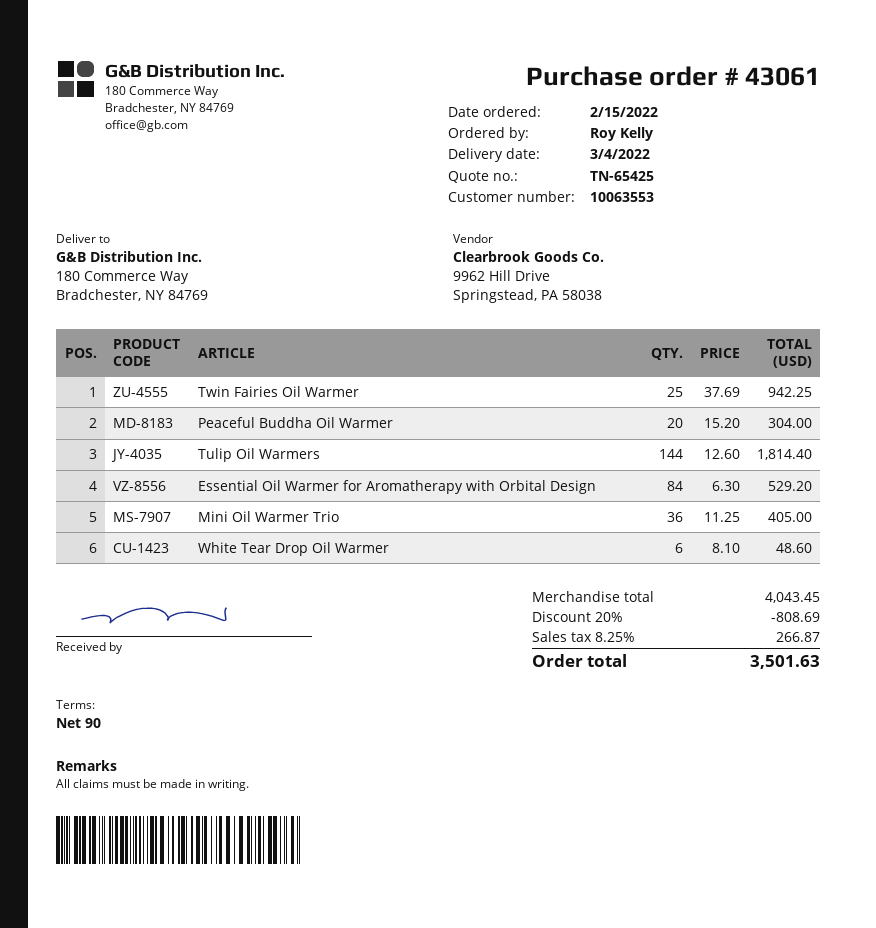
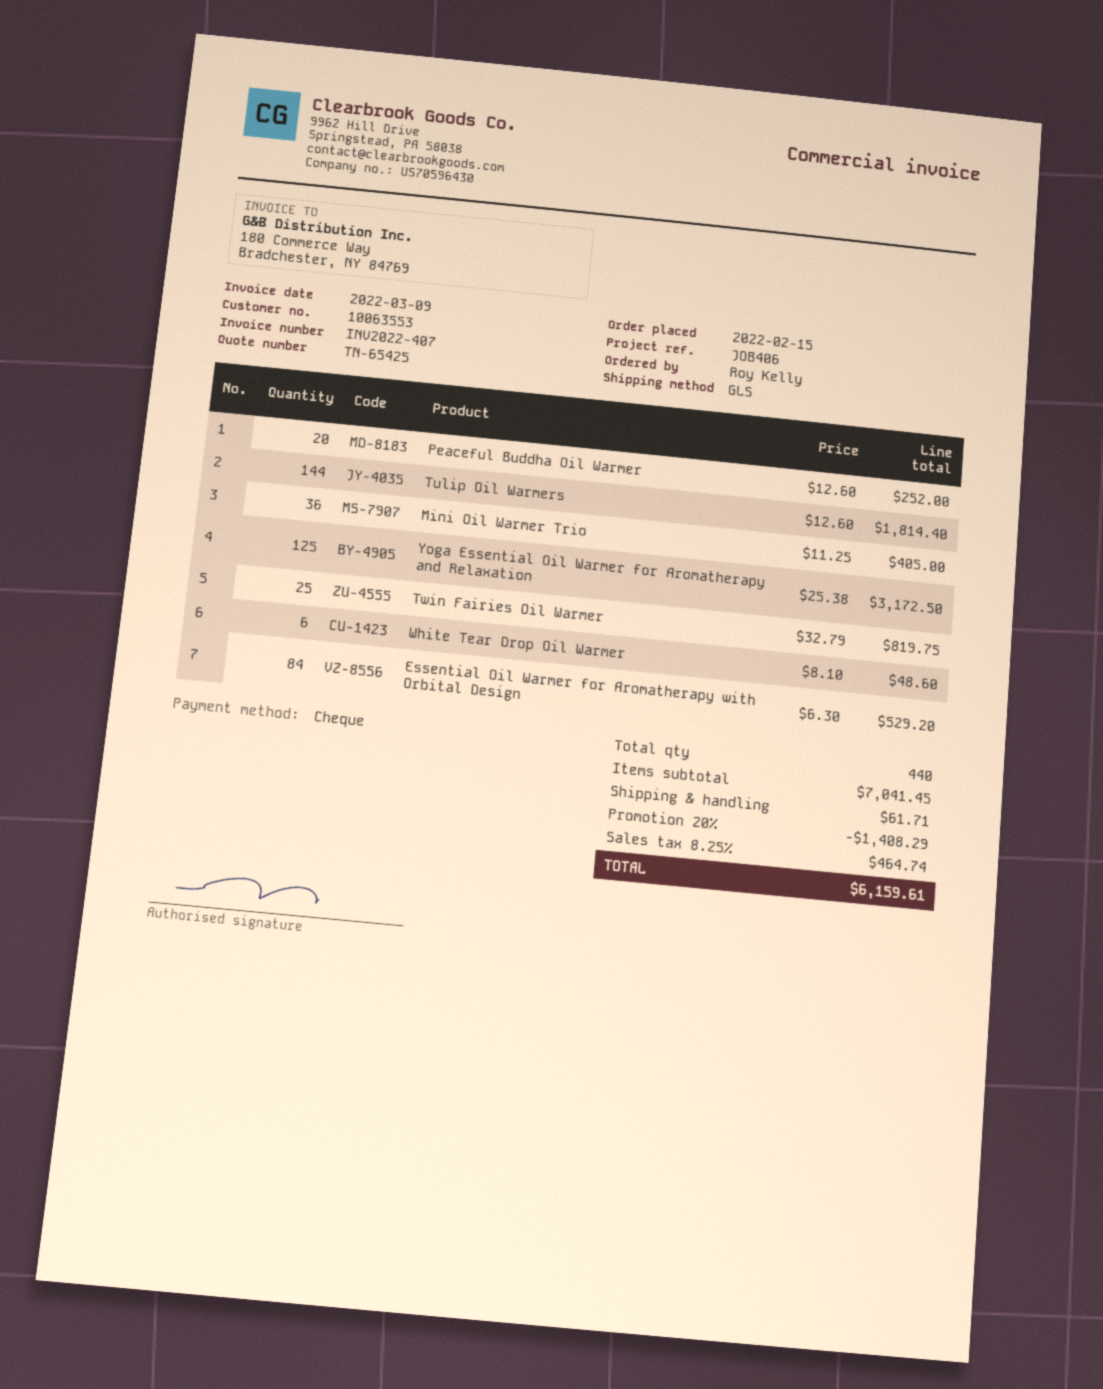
Twin Fairies Oil Warmer: 25 x 37.69 = 942.25 -> 25 x 32.79 = 819.75
Peaceful Buddha Oil Warmer: 20 x 15.20 = 304.00 -> 20 x 12.60 = 252.00
Yoga Essential Oil Warmer for Aromatherapy and Relaxation: none -> 125 x 25.38 = 3172.50
subtotal: 4043.45 -> 7041.45
discount: 20% = 808.69 -> 20% = 1408.29
shipping: none -> 61.71
tax: 8.25% = 266.87 -> 8.25% = 464.74
total: 3501.63 -> 6159.61

